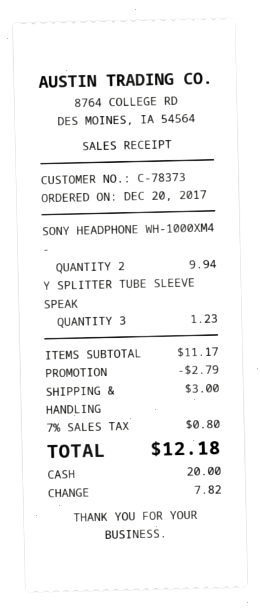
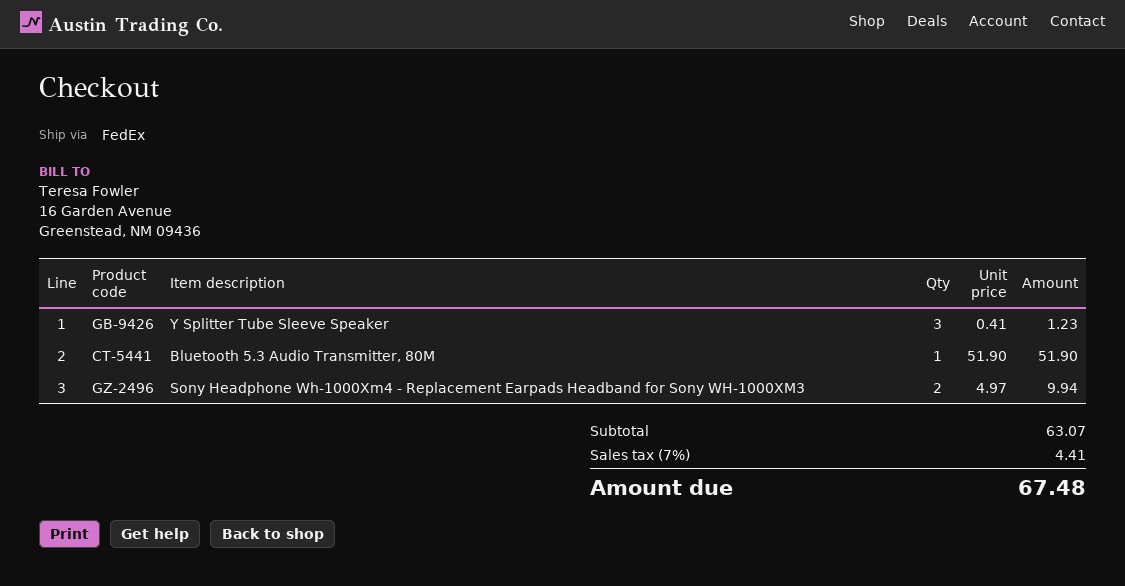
Bluetooth 5.3 Audio Transmitter, 80M: none -> 1 for 51.90
subtotal: 11.17 -> 63.07
discount: 2.79 -> none
shipping: 3.00 -> none
tax: 7% = 0.80 -> 7% = 4.41
total: 12.18 -> 67.48

